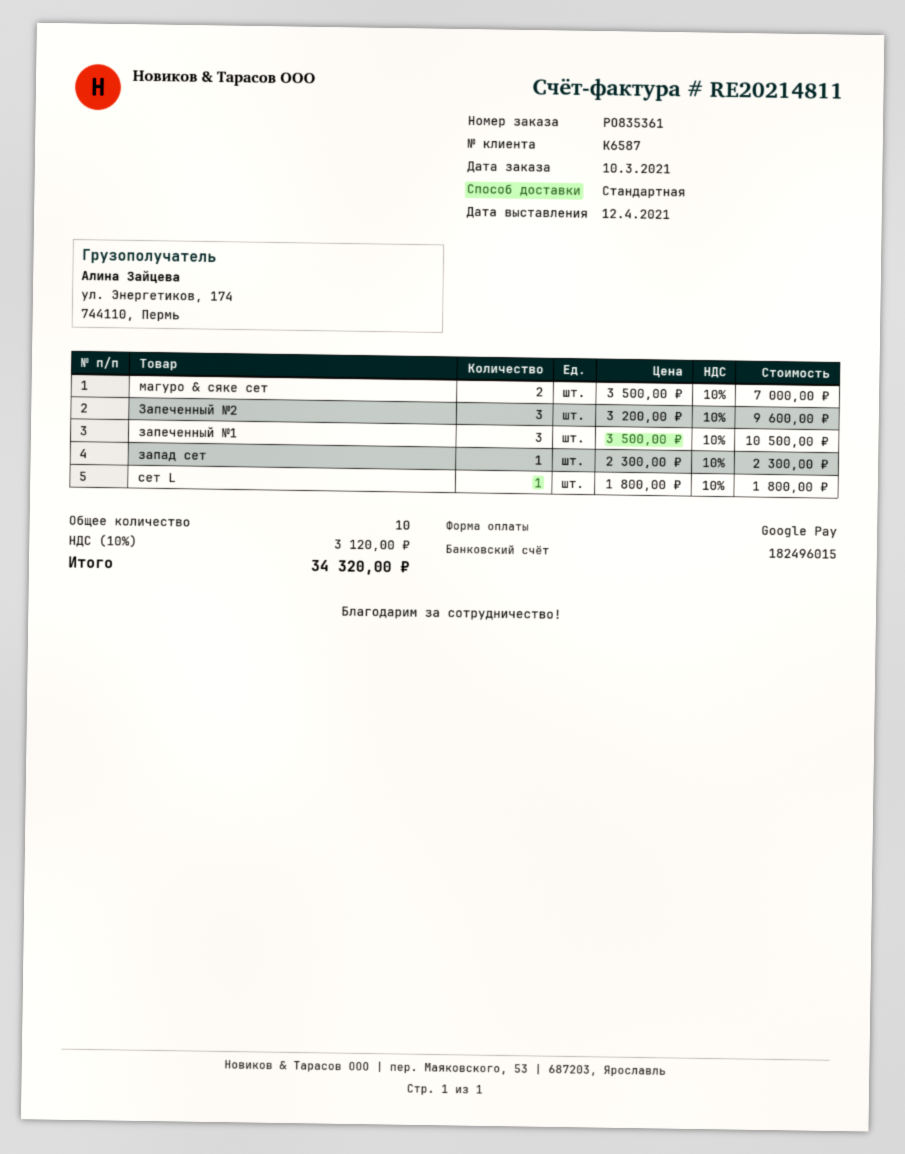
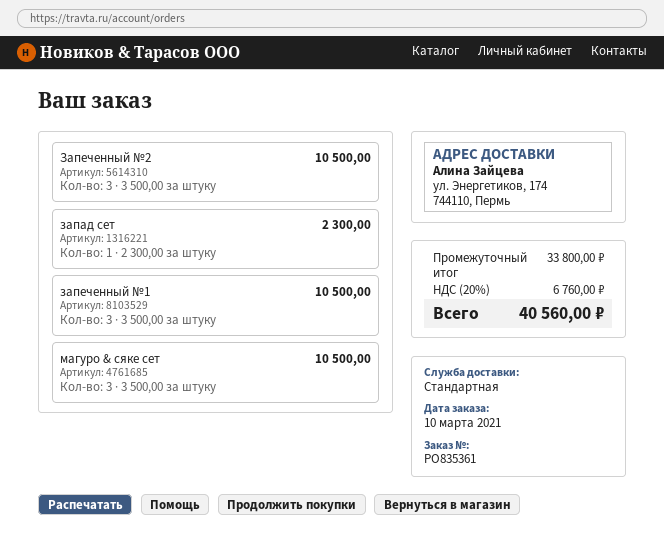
магуро & сяке сет: 2 x 3500.00 = 7000.00 -> 3 x 3500.00 = 10500.00
Запеченный №2: 3 x 3200.00 = 9600.00 -> 3 x 3500.00 = 10500.00
сет L: 1 x 1800.00 = 1800.00 -> none
tax: 10% = 3120.00 -> 20% = 6760.00
total: 34320.00 -> 40560.00

